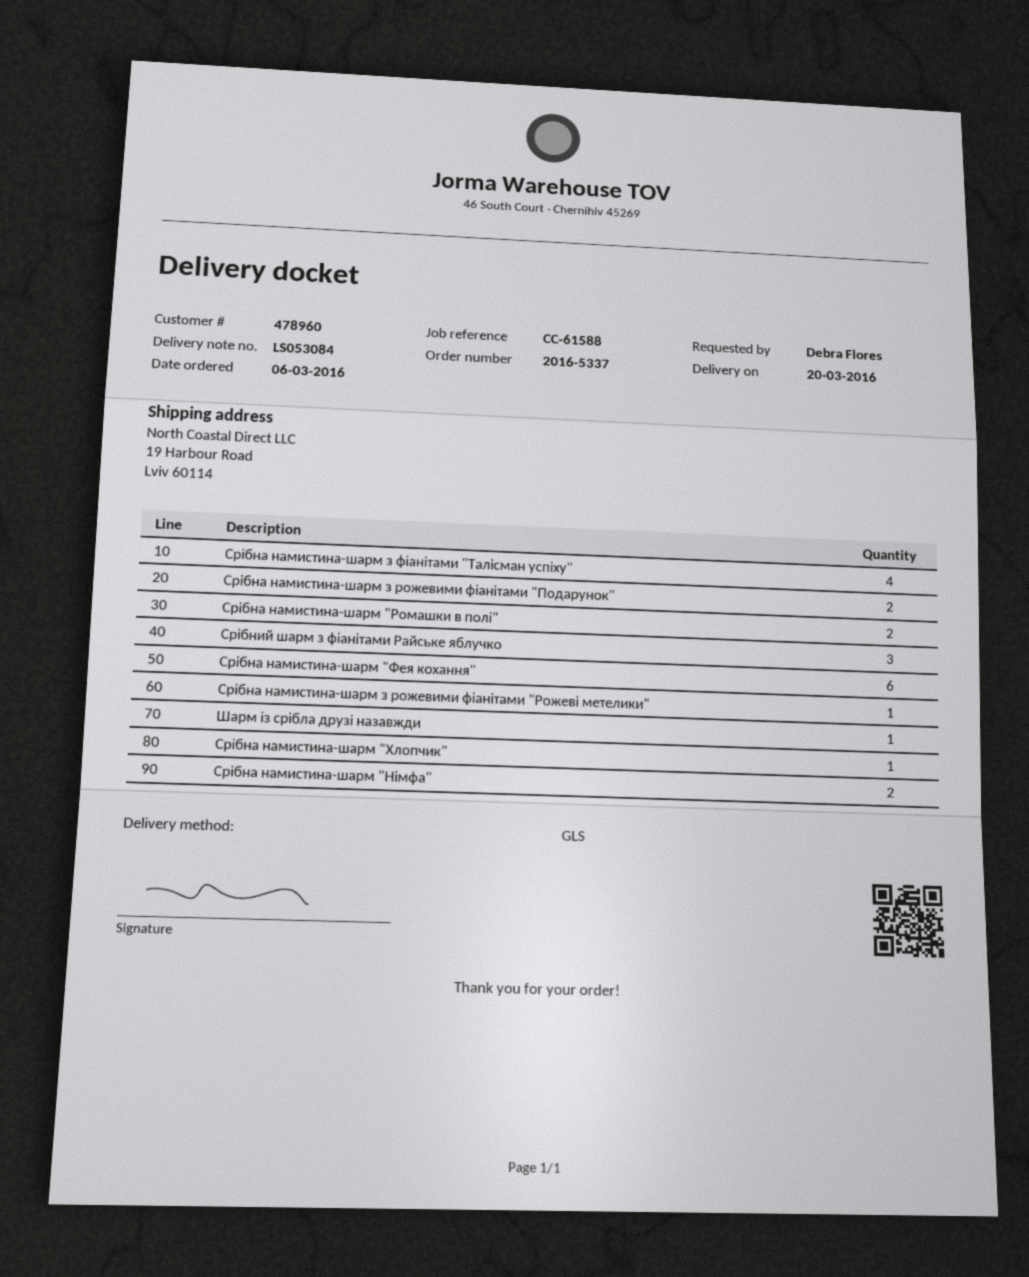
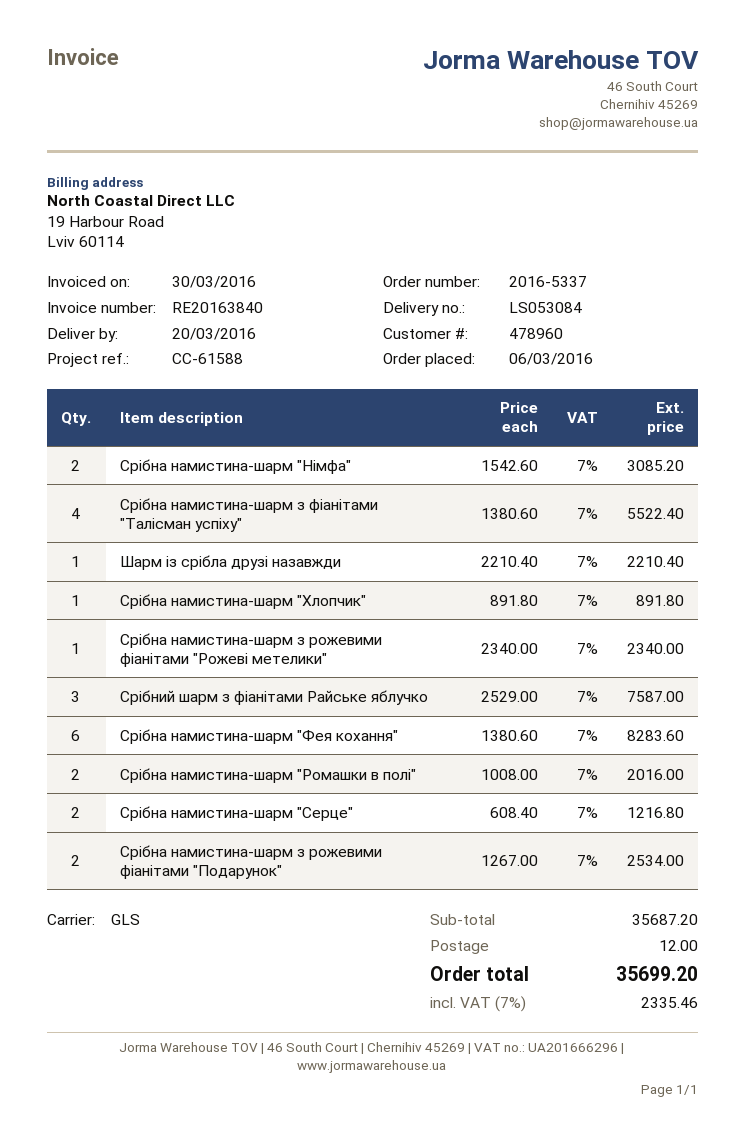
Срібна намистина-шарм "Серце": none -> 2

